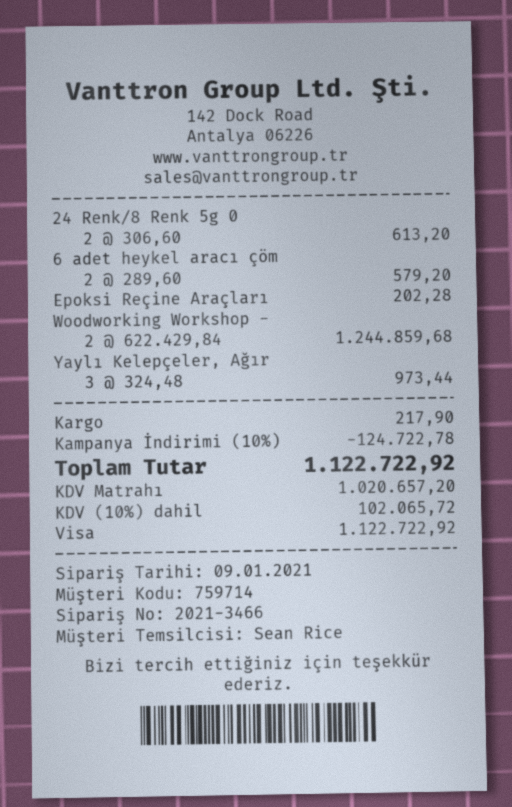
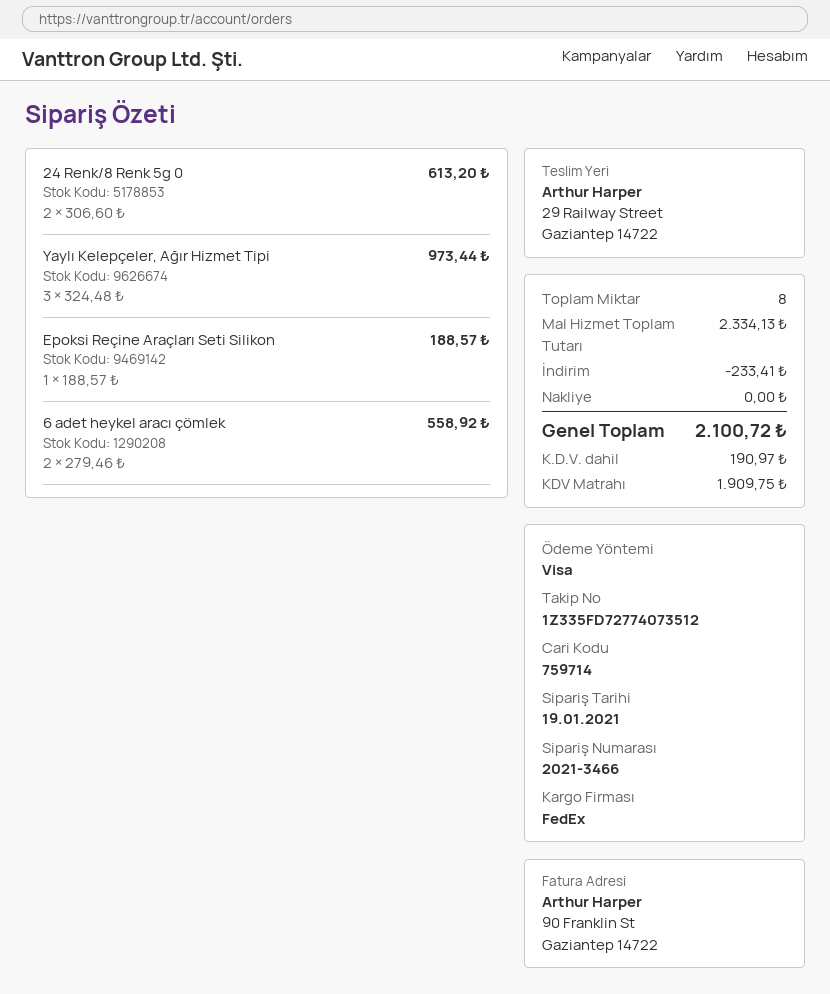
order date: 2021-01-09 -> 2021-01-19
6 adet heykel aracı çöm: 2 x 289.60 = 579.20 -> 2 x 279.46 = 558.92
Epoksi Reçine Araçları: 1 x 202.28 = 202.28 -> 1 x 188.57 = 188.57
Woodworking Workshop -: 2 x 622429.84 = 1244859.68 -> none
discount: 124722.78 -> 233.41
shipping: 217.90 -> 0.00
net: 1020657.20 -> 1909.75
tax: 102065.72 -> 190.97
total: 1122722.92 -> 2100.72

